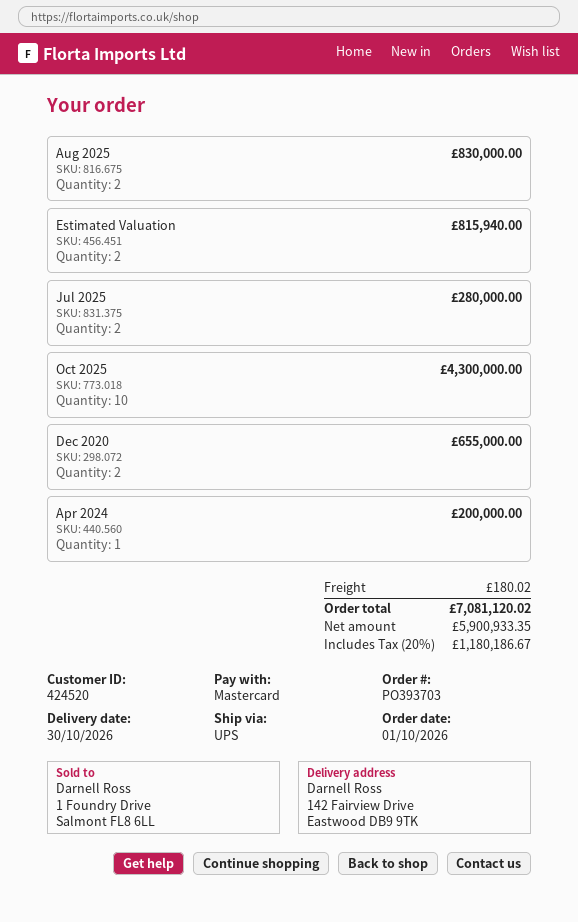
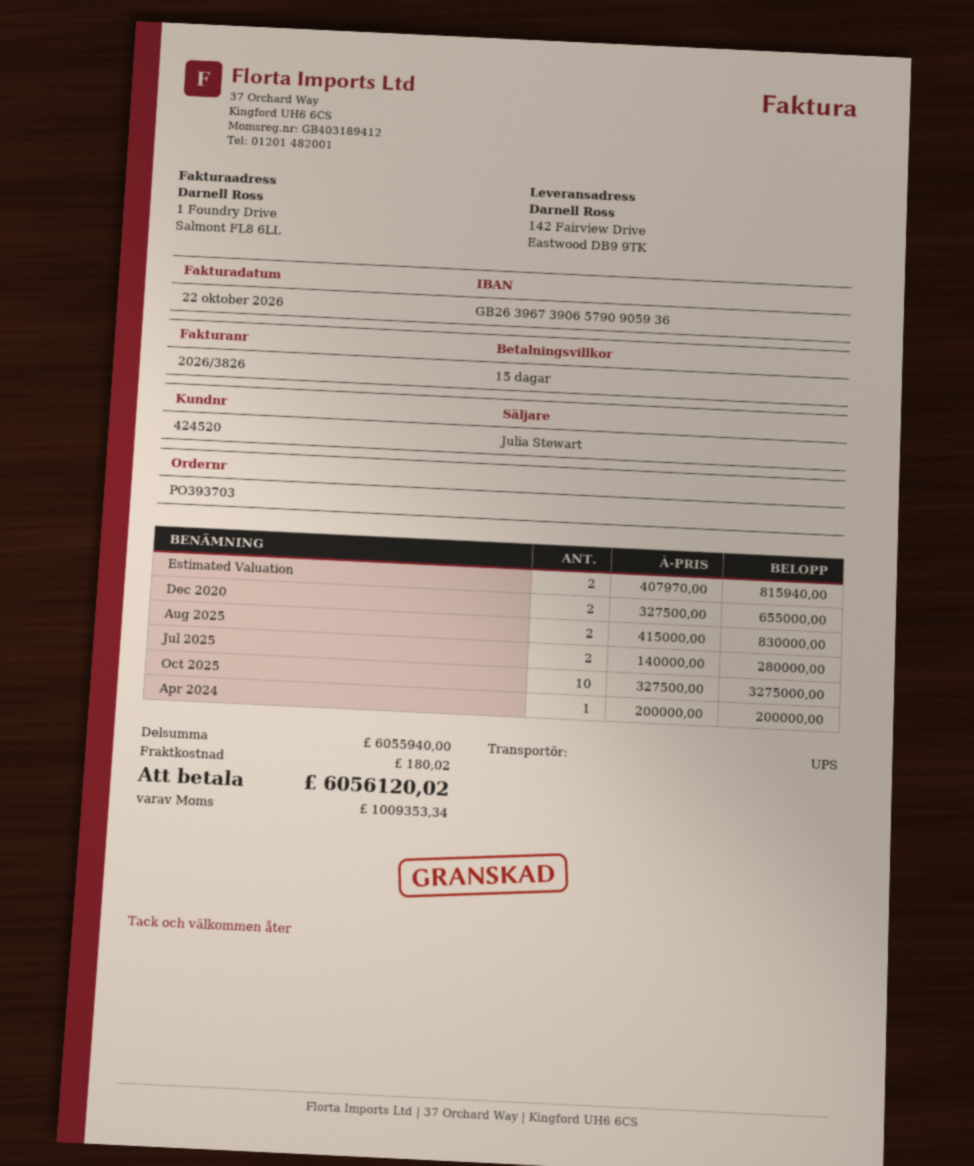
Oct 2025: 10 for 4300000.00 -> 10 for 3275000.00
tax: 1180186.67 -> 1009353.34
total: 7081120.02 -> 6056120.02

